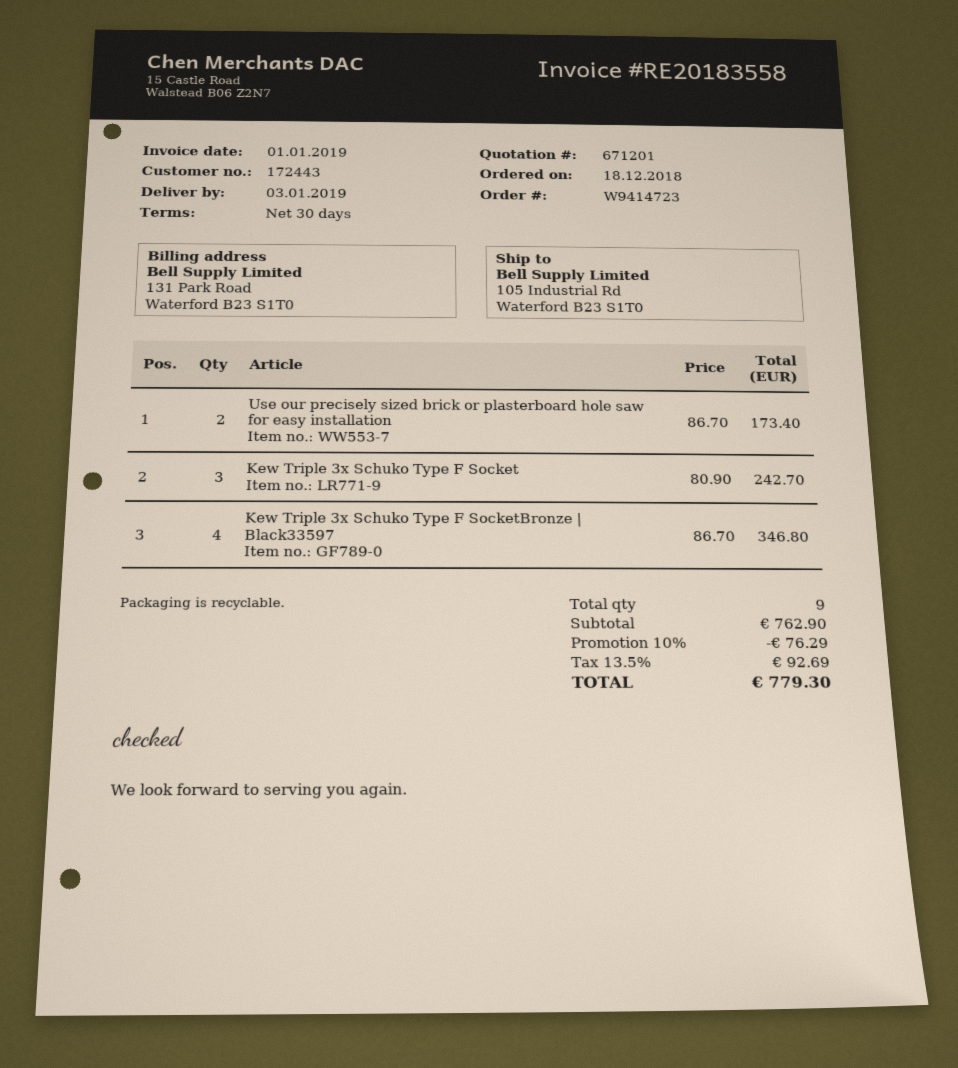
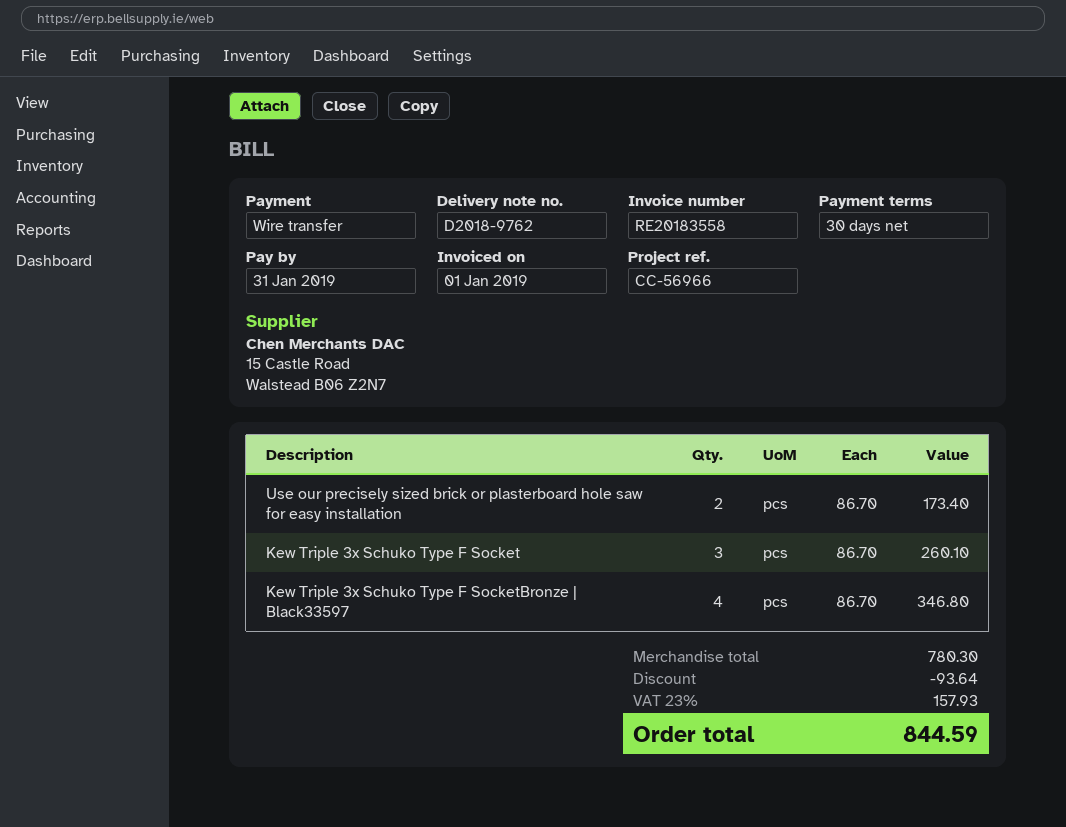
Kew Triple 3x Schuko Type F Socket: 3 x 80.90 = 242.70 -> 3 x 86.70 = 260.10
subtotal: 762.90 -> 780.30
discount: 76.29 -> 93.64
tax: 13.5% = 92.69 -> 23% = 157.93
total: 779.30 -> 844.59

